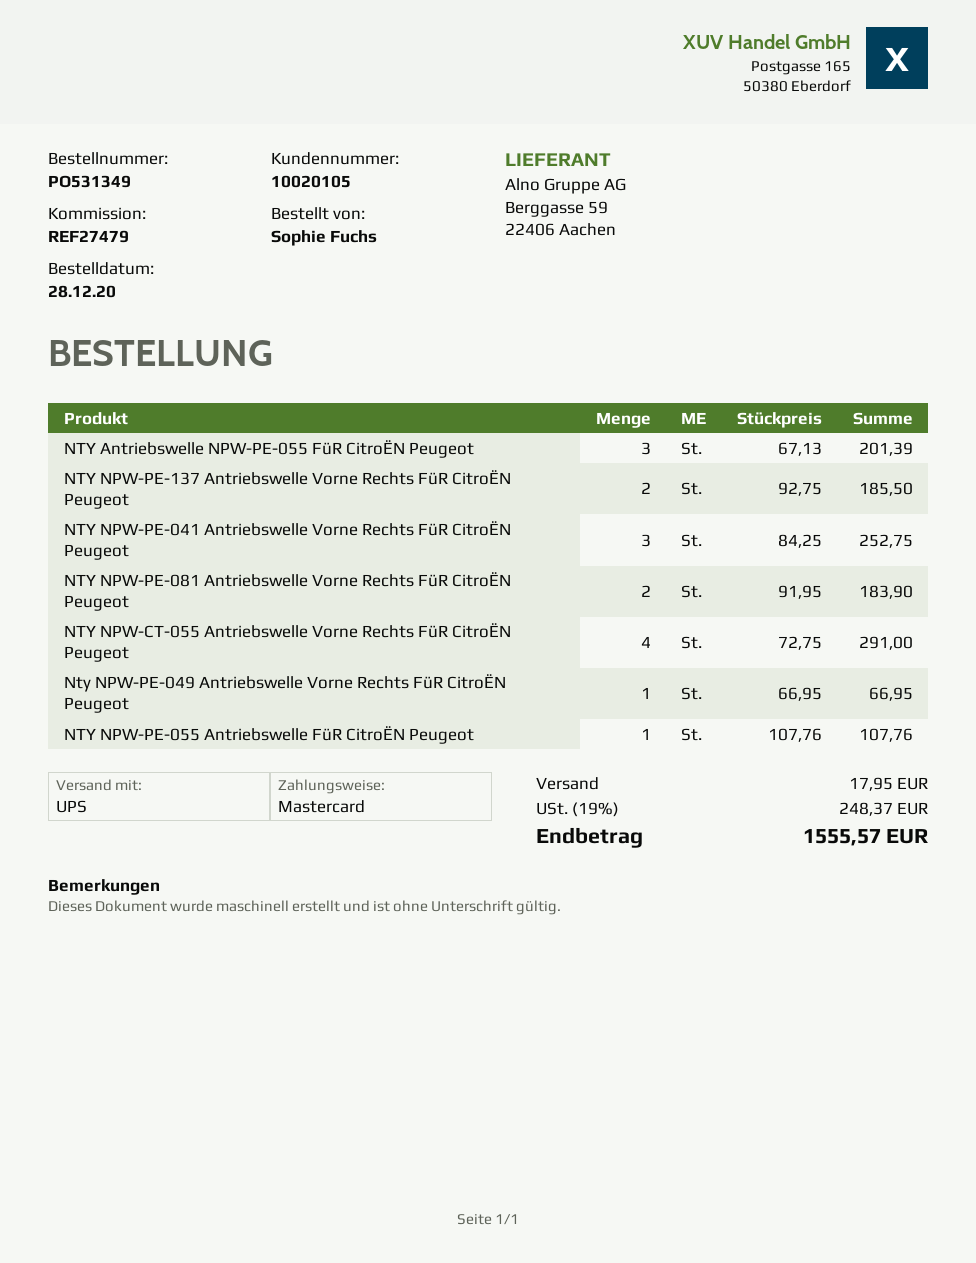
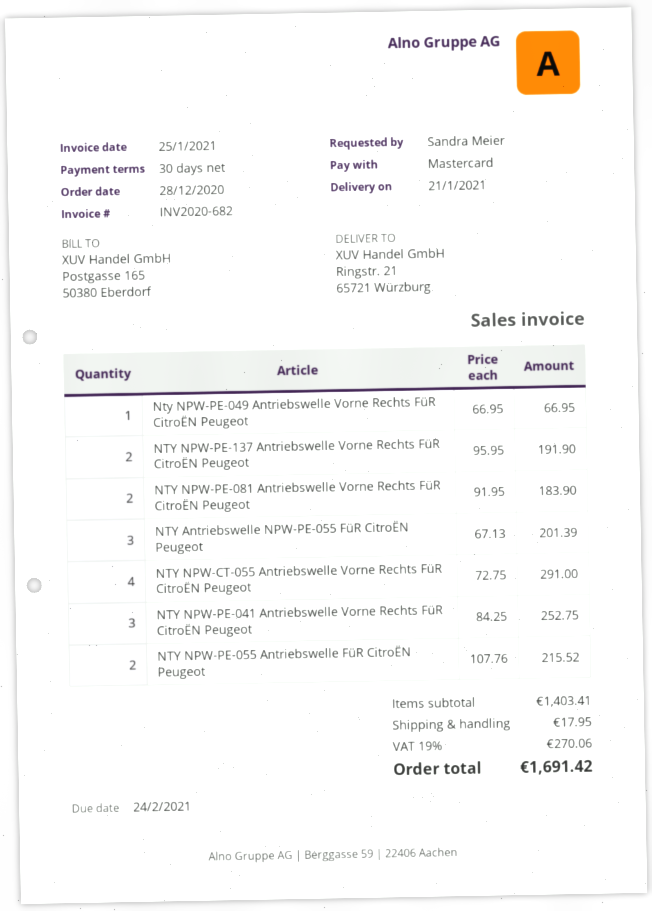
ordered by: Sophie Fuchs -> Sandra Meier
NTY NPW-PE-137 Antriebswelle Vorne Rechts FüR CitroËN Peugeot: 2 x 92.75 = 185.50 -> 2 x 95.95 = 191.90
NTY NPW-PE-055 Antriebswelle FüR CitroËN Peugeot: 1 x 107.76 = 107.76 -> 2 x 107.76 = 215.52
tax: 19% = 248.37 -> 19% = 270.06
total: 1555.57 -> 1691.42

